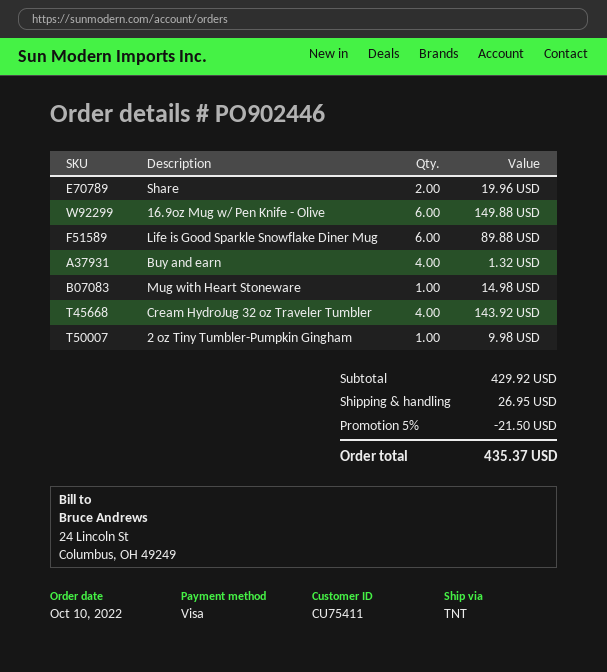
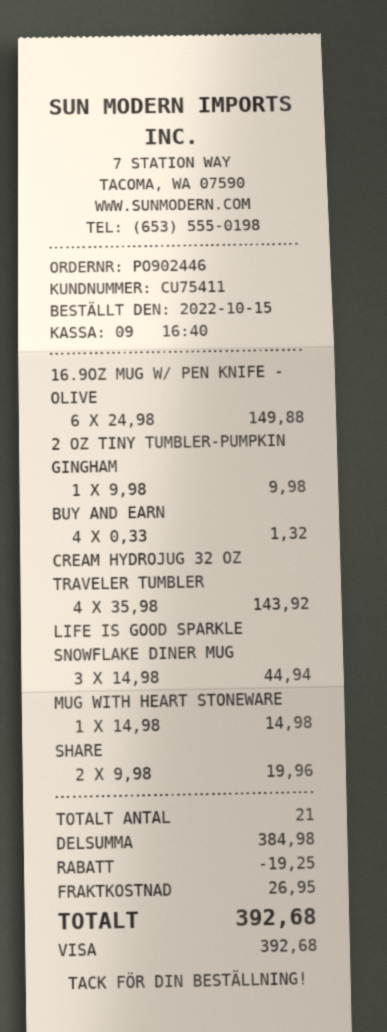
order date: 2022-10-10 -> 2022-10-15
Life is Good Sparkle Snowflake Diner Mug: 6 for 89.88 -> 3 for 44.94
subtotal: 429.92 -> 384.98
discount: 21.50 -> 19.25
total: 435.37 -> 392.68

